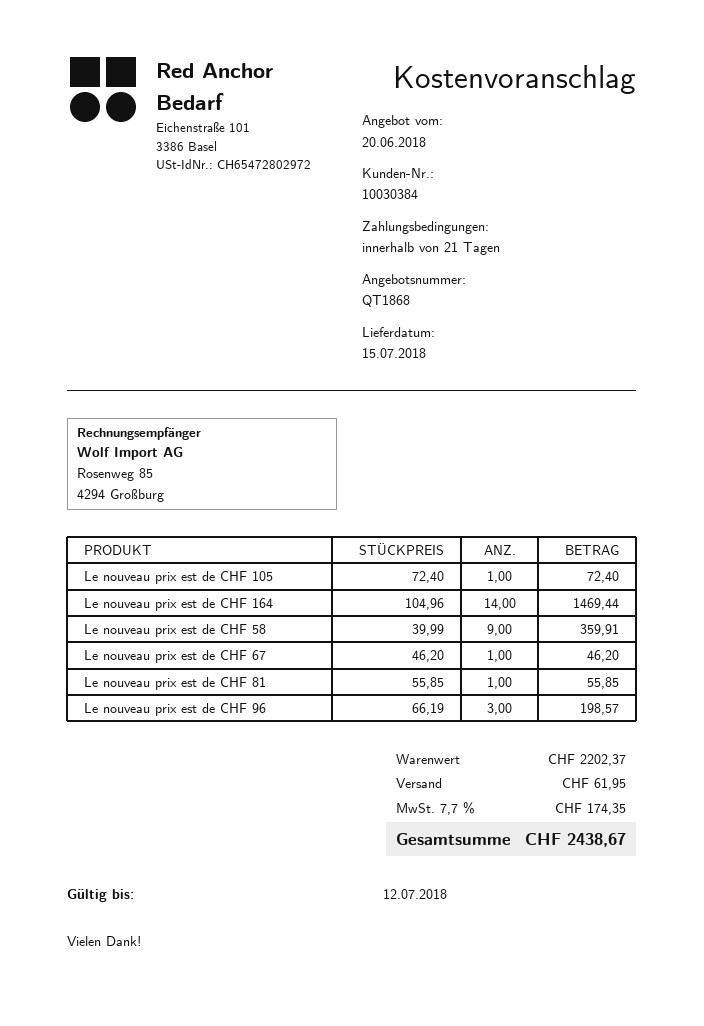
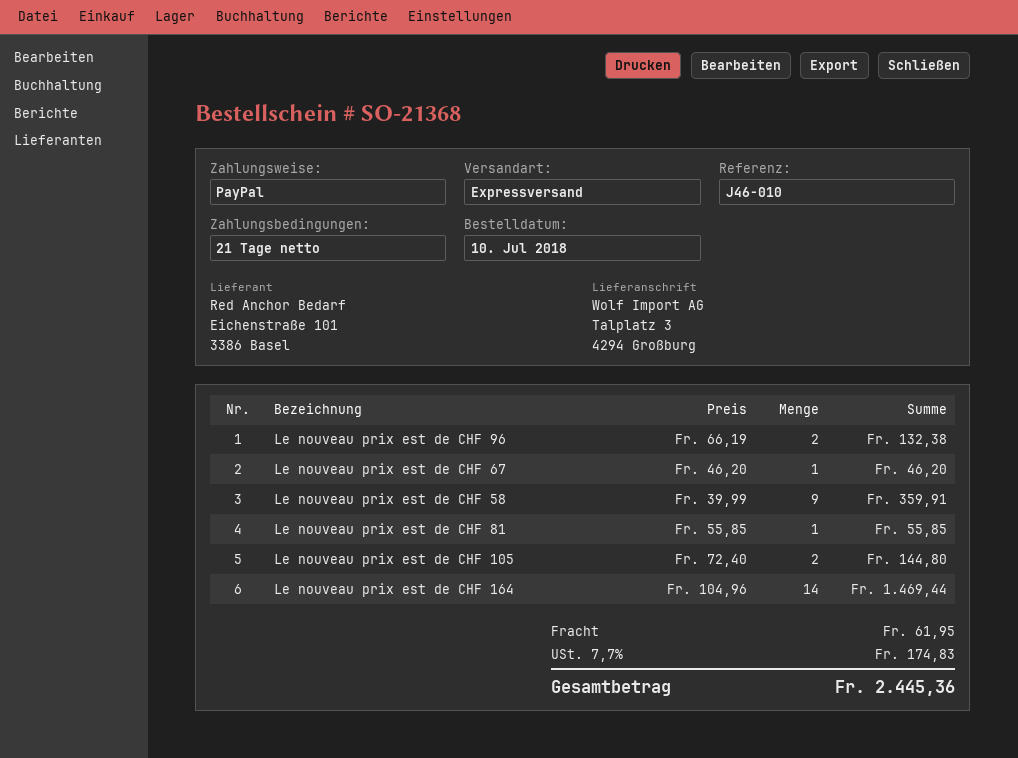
Le nouveau prix est de CHF 105: 1 x 72.40 = 72.40 -> 2 x 72.40 = 144.80
Le nouveau prix est de CHF 96: 3 x 66.19 = 198.57 -> 2 x 66.19 = 132.38
tax: 7.7% = 174.35 -> 7.7% = 174.83
total: 2438.67 -> 2445.36

